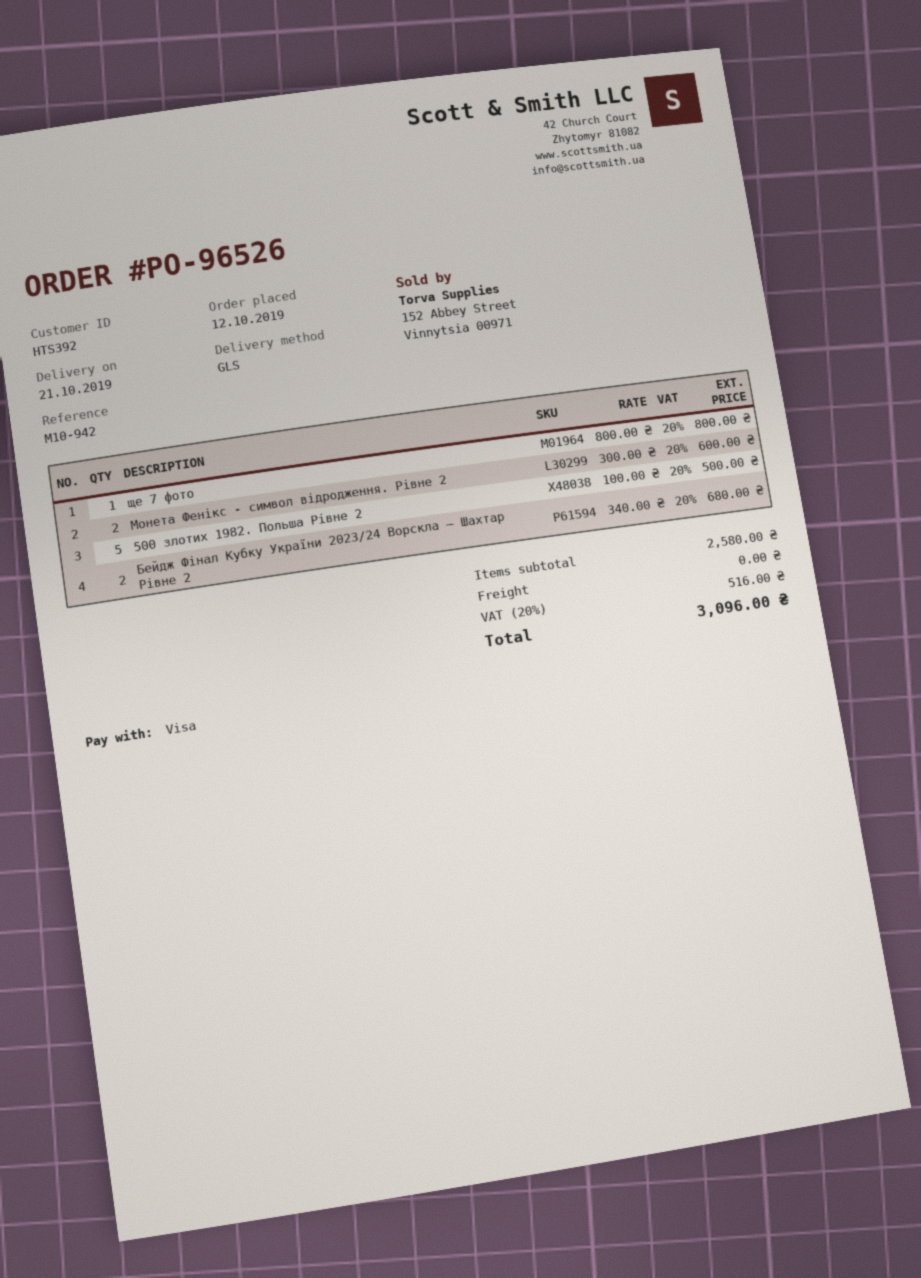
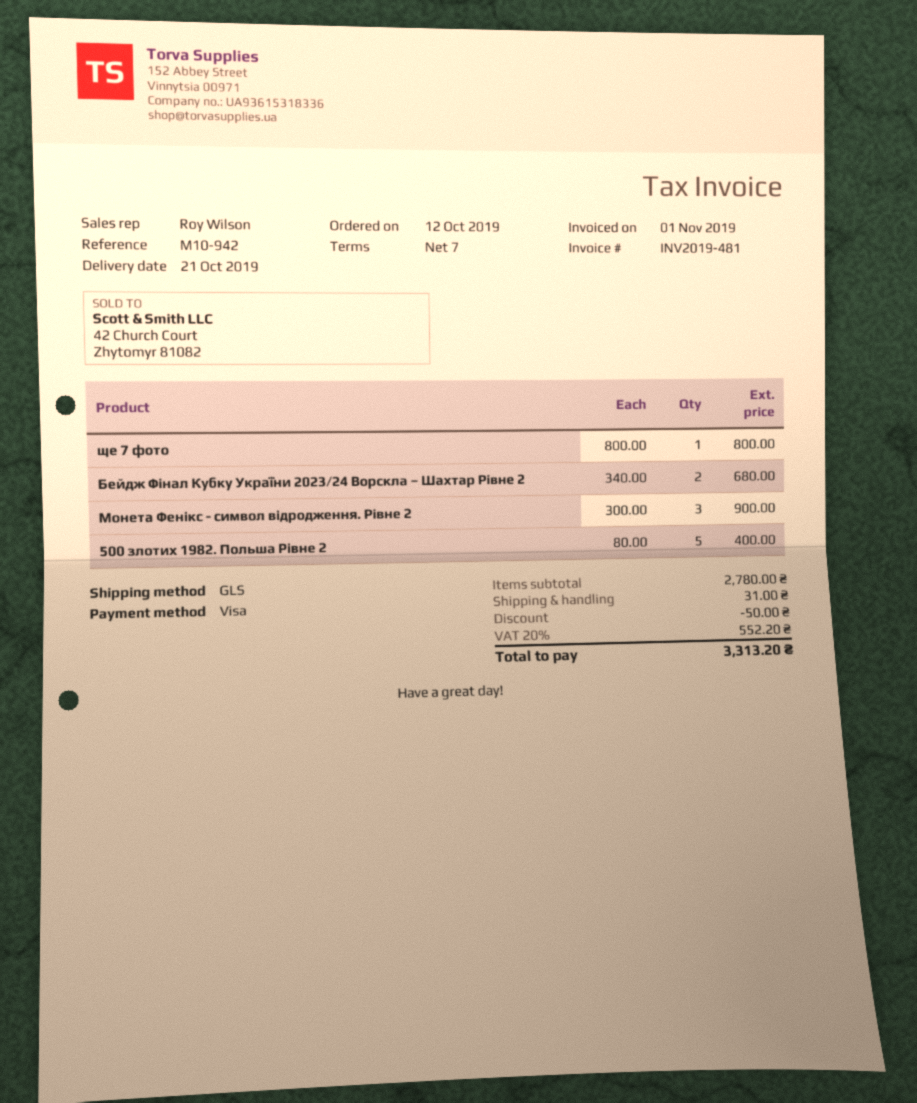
Монета Фенікс - символ відродження. Рівне 2: 2 x 300.00 = 600.00 -> 3 x 300.00 = 900.00
500 злотих 1982. Польша Рівне 2: 5 x 100.00 = 500.00 -> 5 x 80.00 = 400.00
subtotal: 2580.00 -> 2780.00
discount: none -> 50.00
shipping: 0.00 -> 31.00
tax: 20% = 516.00 -> 20% = 552.20
total: 3096.00 -> 3313.20

